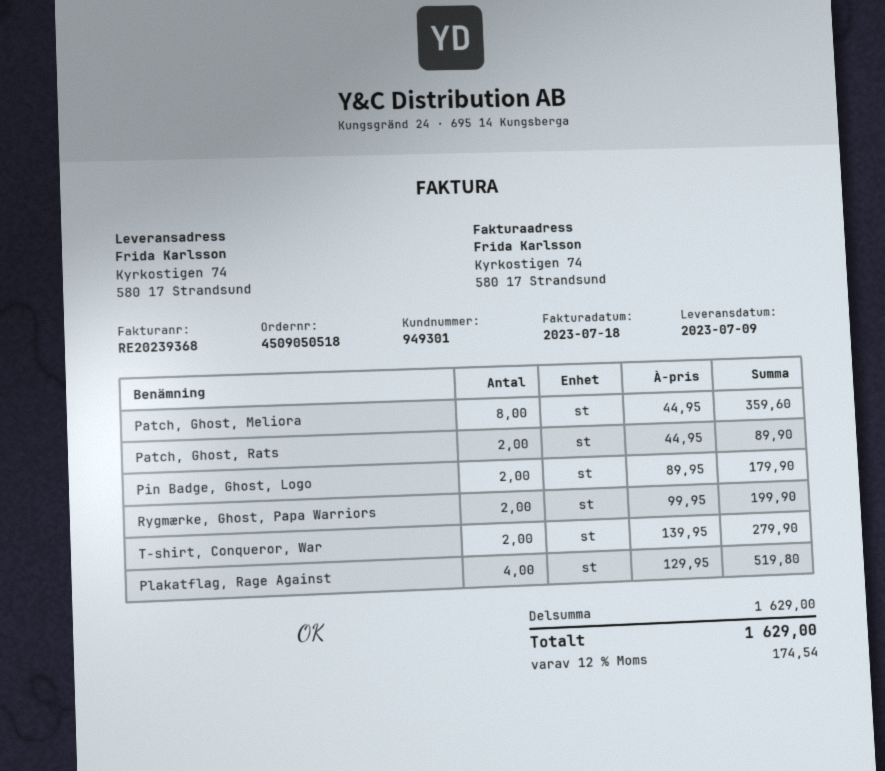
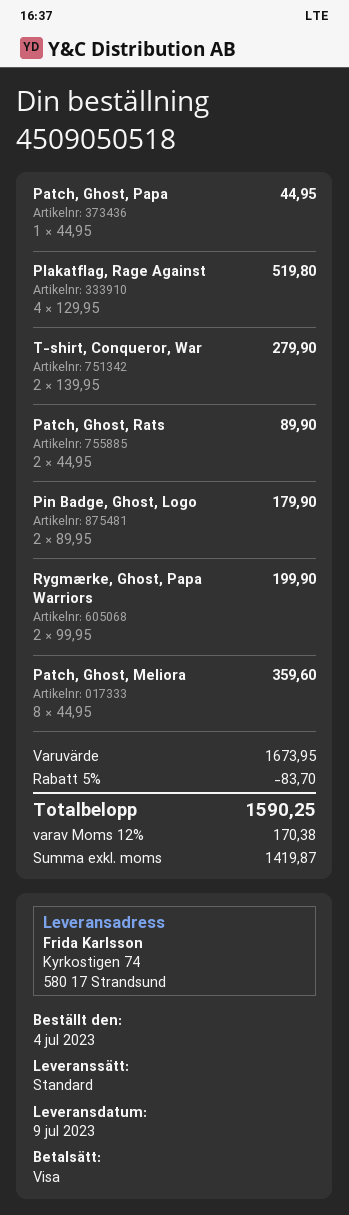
Patch, Ghost, Papa: none -> 1 x 44.95 = 44.95
subtotal: 1629.00 -> 1673.95
discount: none -> 5% = 83.70
tax: 12% = 174.54 -> 12% = 170.38
total: 1629.00 -> 1590.25

